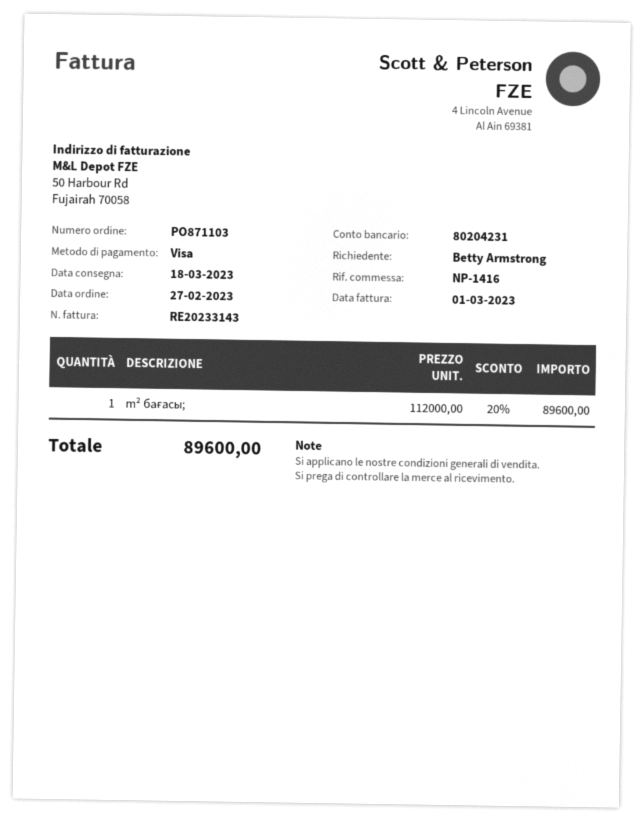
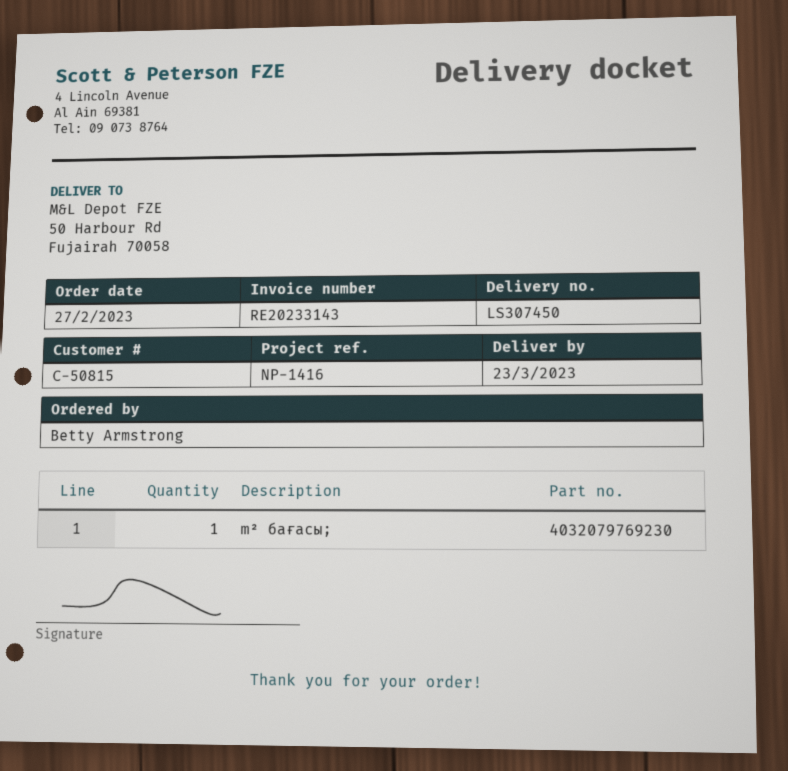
delivery date: 2023-03-18 -> 2023-03-23

